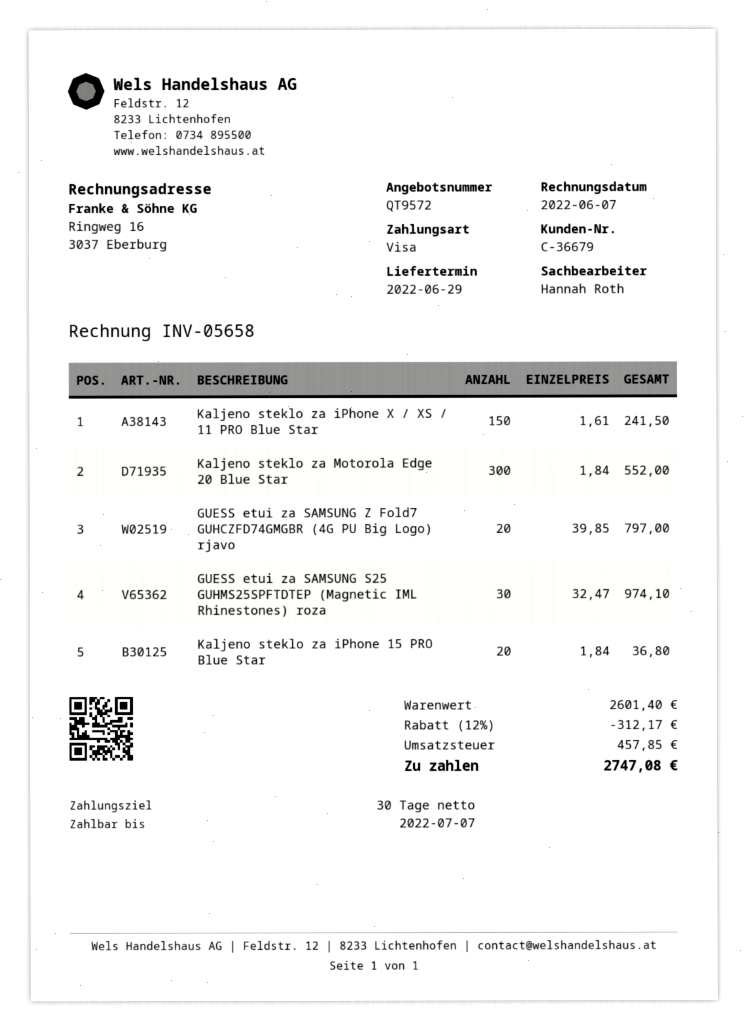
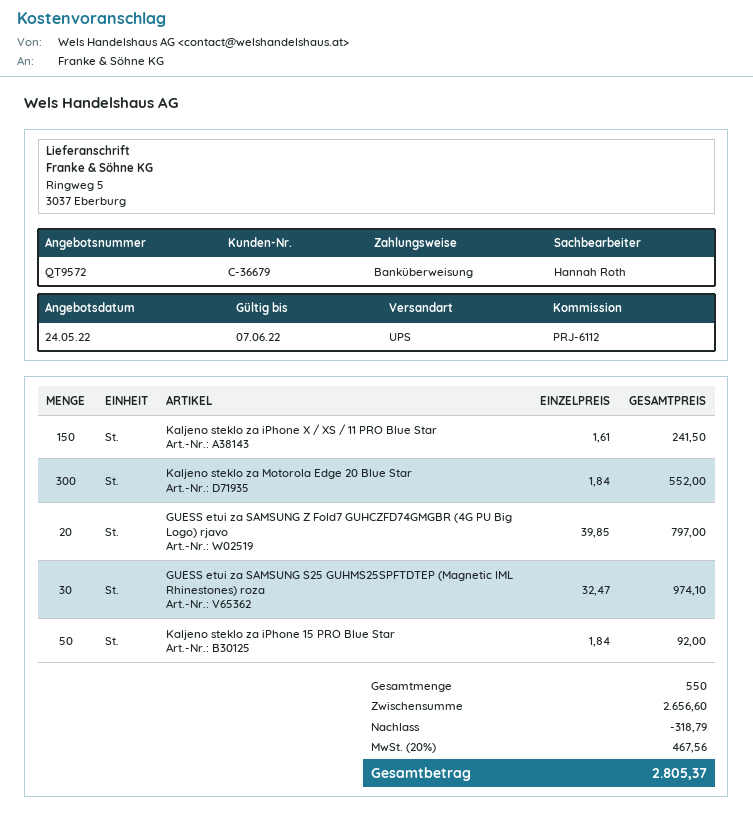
payment method: Visa -> bank transfer
Kaljeno steklo za iPhone 15 PRO Blue Star: 20 x 1.84 = 36.80 -> 50 x 1.84 = 92.00
subtotal: 2601.40 -> 2656.60
discount: 312.17 -> 318.79
tax: 457.85 -> 467.56
total: 2747.08 -> 2805.37

